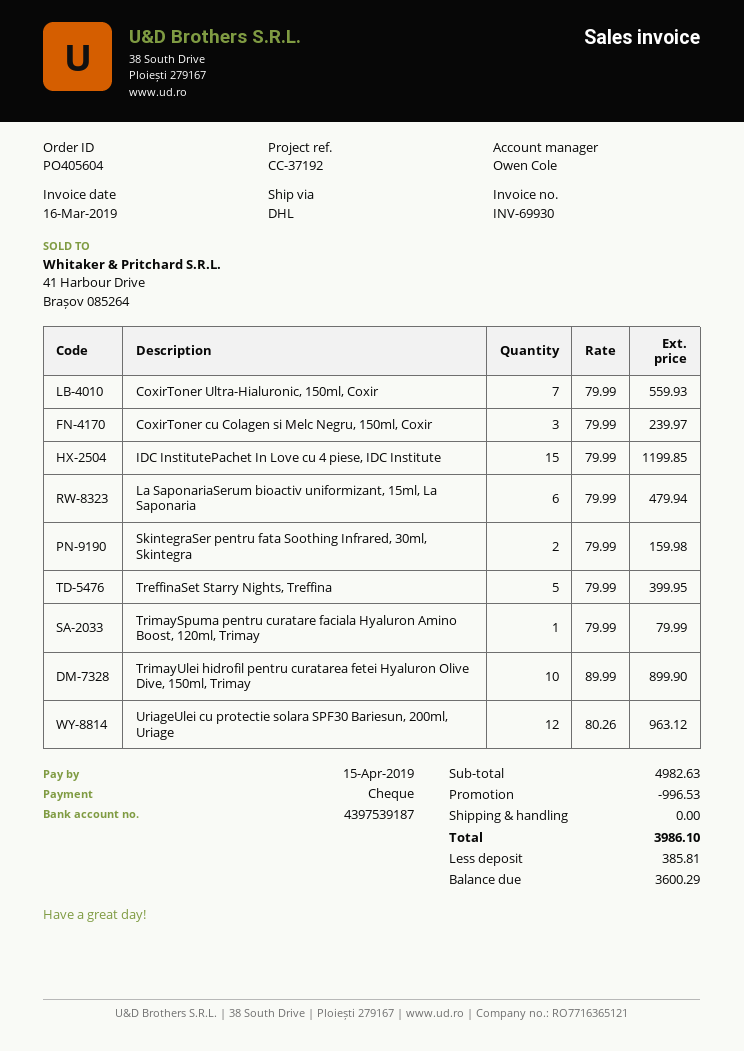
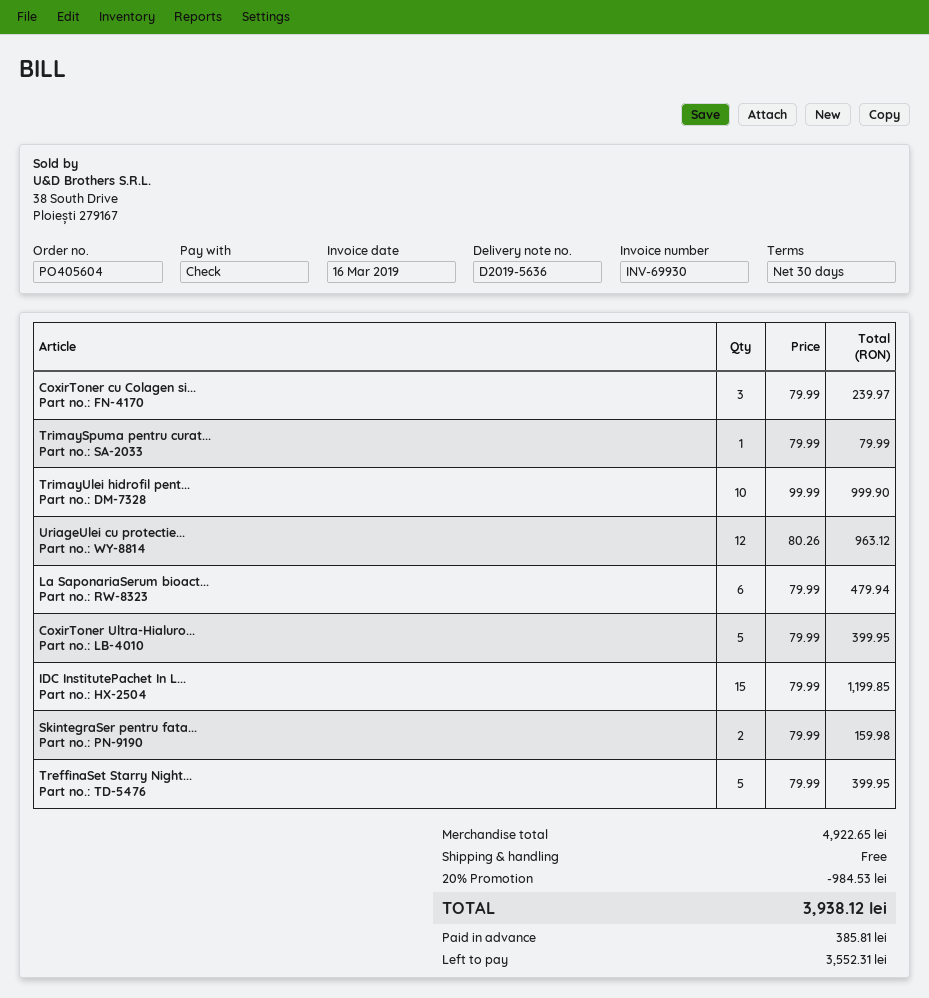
CoxirToner Ultra-Hialuronic, 150ml, Coxir: 7 x 79.99 = 559.93 -> 5 x 79.99 = 399.95
TrimayUlei hidrofil pentru curatarea fetei Hyaluron Olive Dive, 150ml, Trimay: 10 x 89.99 = 899.90 -> 10 x 99.99 = 999.90
subtotal: 4982.63 -> 4922.65
discount: 996.53 -> 984.53
total: 3986.10 -> 3938.12
balance: 3600.29 -> 3552.31

